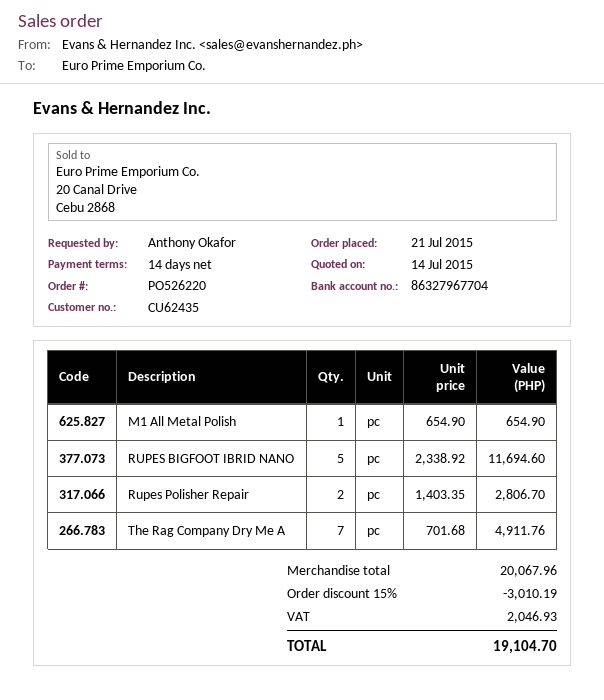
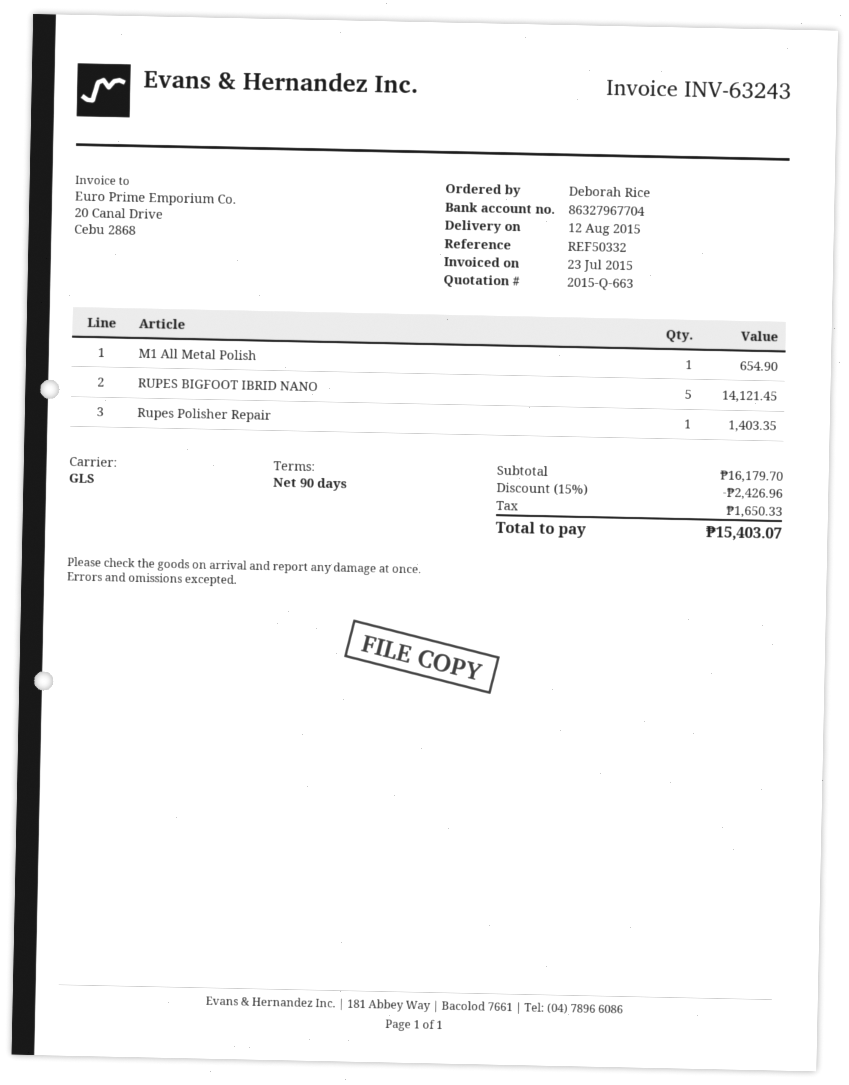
payment terms: 14 days -> 90 days
ordered by: Anthony Okafor -> Deborah Rice
RUPES BIGFOOT IBRID NANO: 5 for 11694.60 -> 5 for 14121.45
Rupes Polisher Repair: 2 for 2806.70 -> 1 for 1403.35
The Rag Company Dry Me A: 7 for 4911.76 -> none
subtotal: 20067.96 -> 16179.70
discount: 15% = 3010.19 -> 15% = 2426.96
tax: 2046.93 -> 1650.33
total: 19104.70 -> 15403.07

